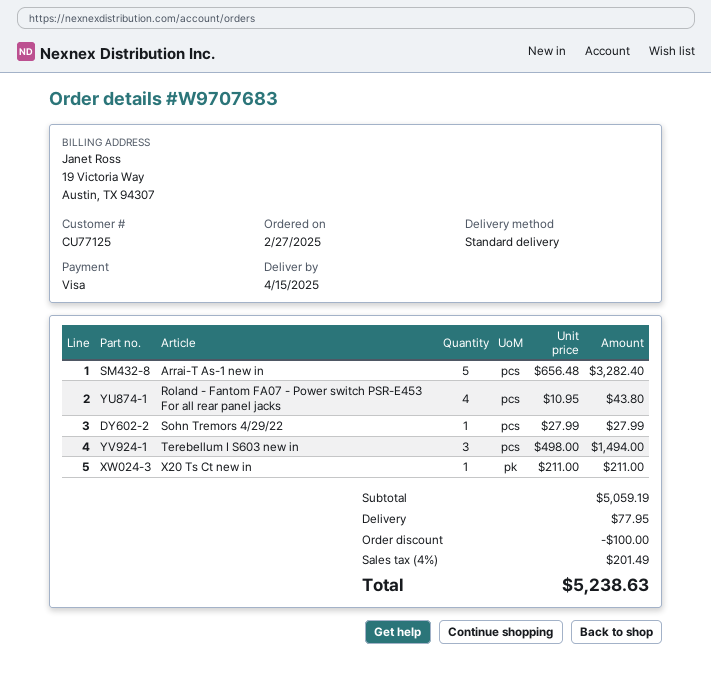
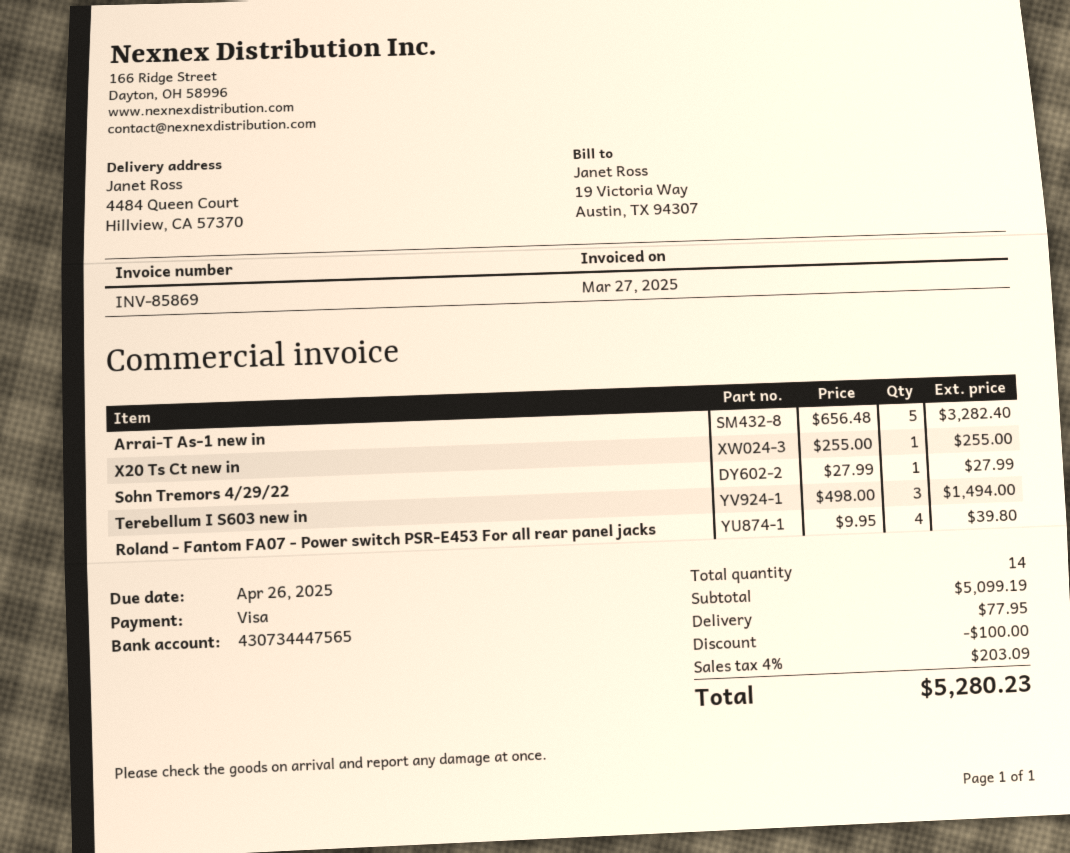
Roland - Fantom FA07 - Power switch PSR-E453 For all rear panel jacks: 4 x 10.95 = 43.80 -> 4 x 9.95 = 39.80
X20 Ts Ct new in: 1 x 211.00 = 211.00 -> 1 x 255.00 = 255.00
subtotal: 5059.19 -> 5099.19
tax: 4% = 201.49 -> 4% = 203.09
total: 5238.63 -> 5280.23

